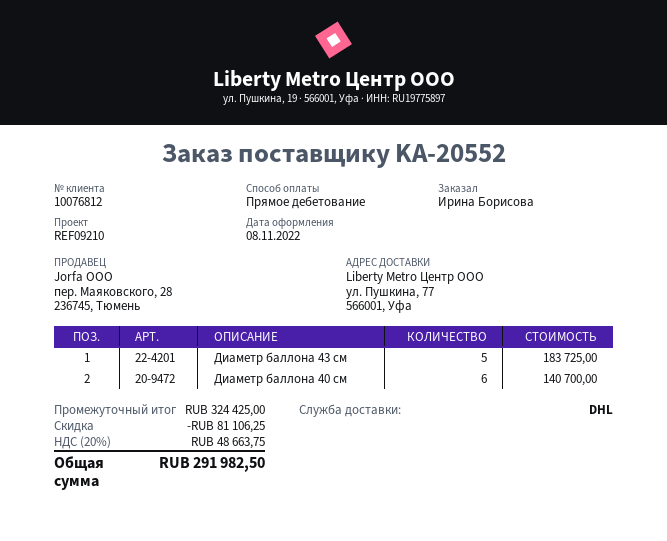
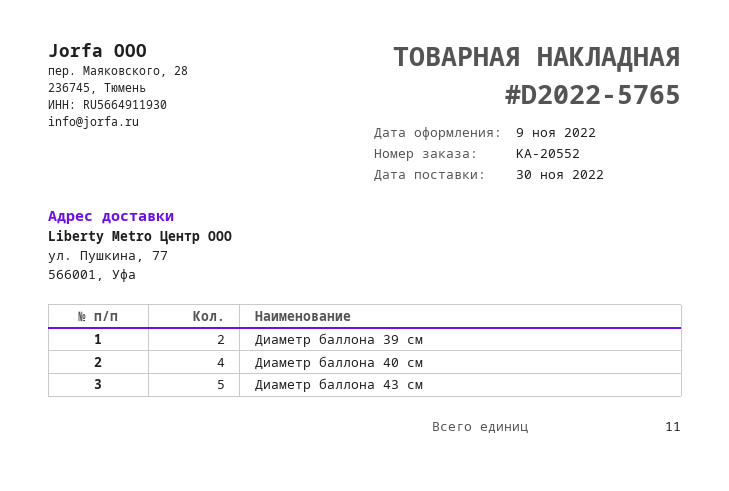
order date: 2022-11-08 -> 2022-11-09
Диаметр баллона 40 см: 6 -> 4
Диаметр баллона 39 см: none -> 2

